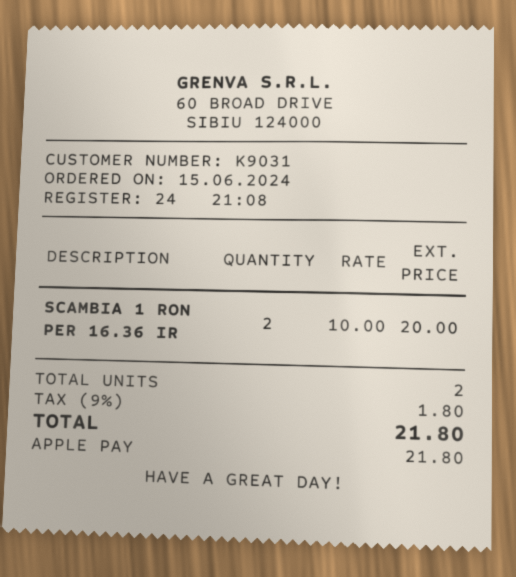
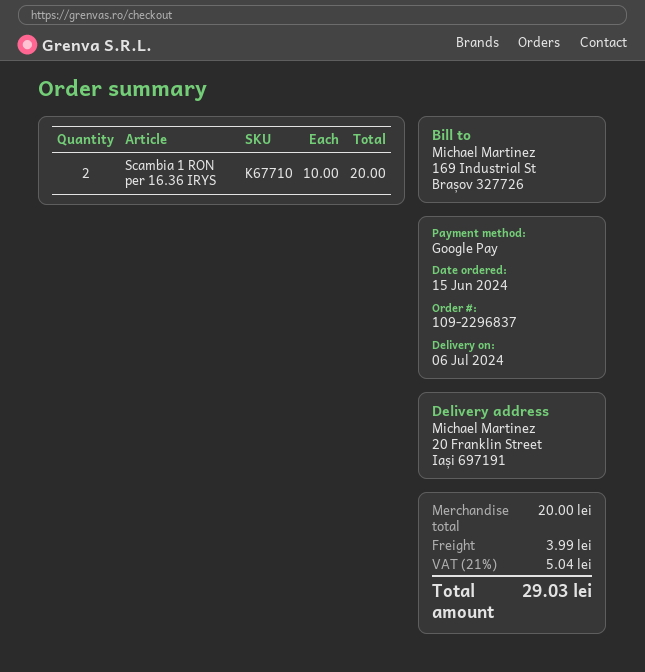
payment method: Apple Pay -> Google Pay
shipping: none -> 3.99
tax: 9% = 1.80 -> 21% = 5.04
total: 21.80 -> 29.03

